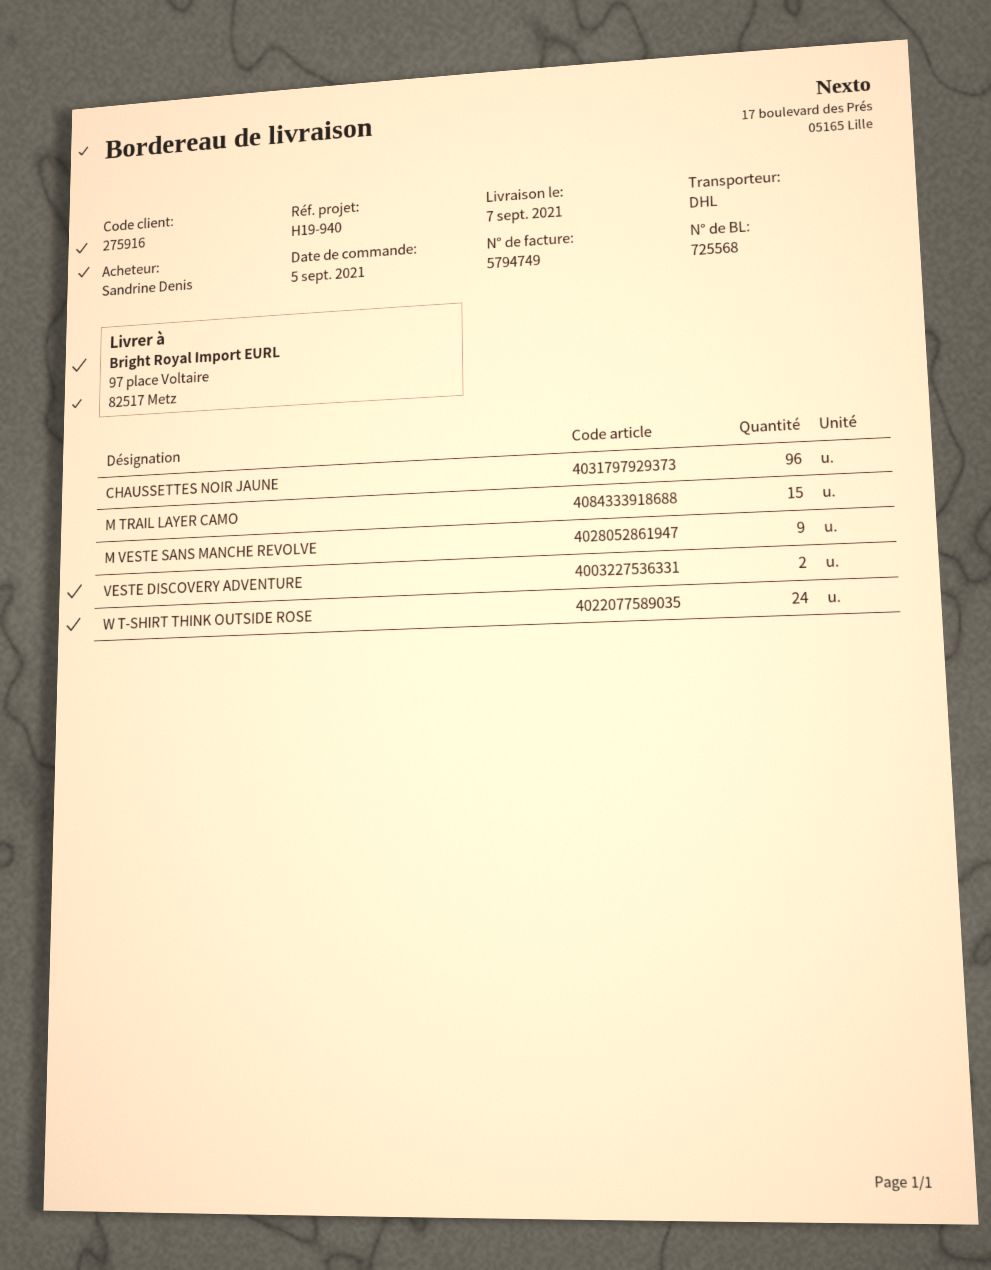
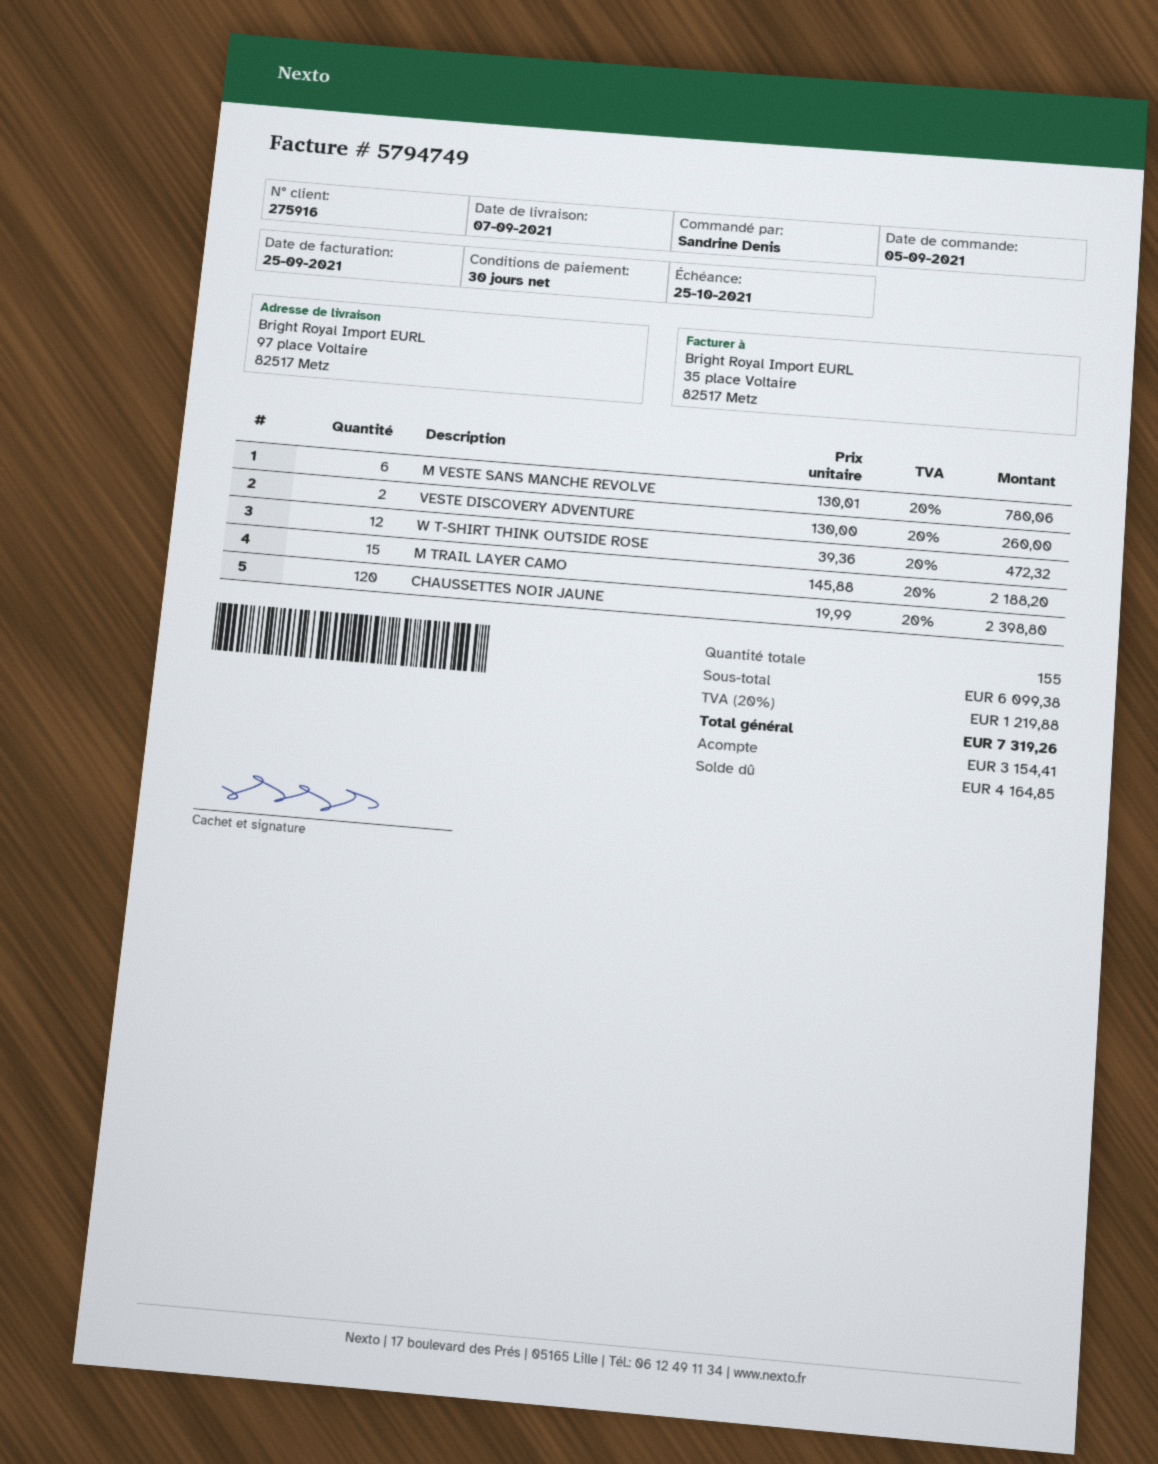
CHAUSSETTES NOIR JAUNE: 96 -> 120
M VESTE SANS MANCHE REVOLVE: 9 -> 6
W T-SHIRT THINK OUTSIDE ROSE: 24 -> 12

